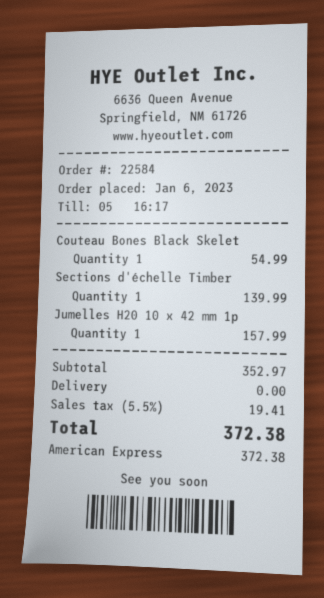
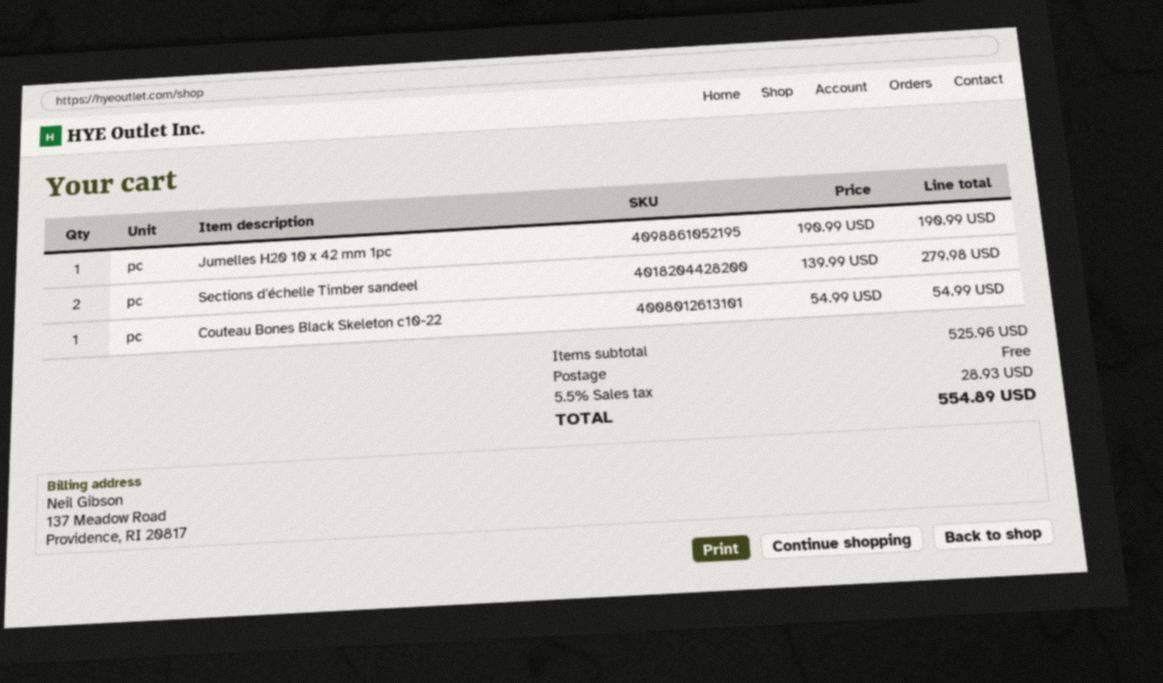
Sections d'échelle Timber: 1 for 139.99 -> 2 for 279.98
Jumelles H20 10 x 42 mm 1p: 1 for 157.99 -> 1 for 190.99
subtotal: 352.97 -> 525.96
tax: 5.5% = 19.41 -> 5.5% = 28.93
total: 372.38 -> 554.89

